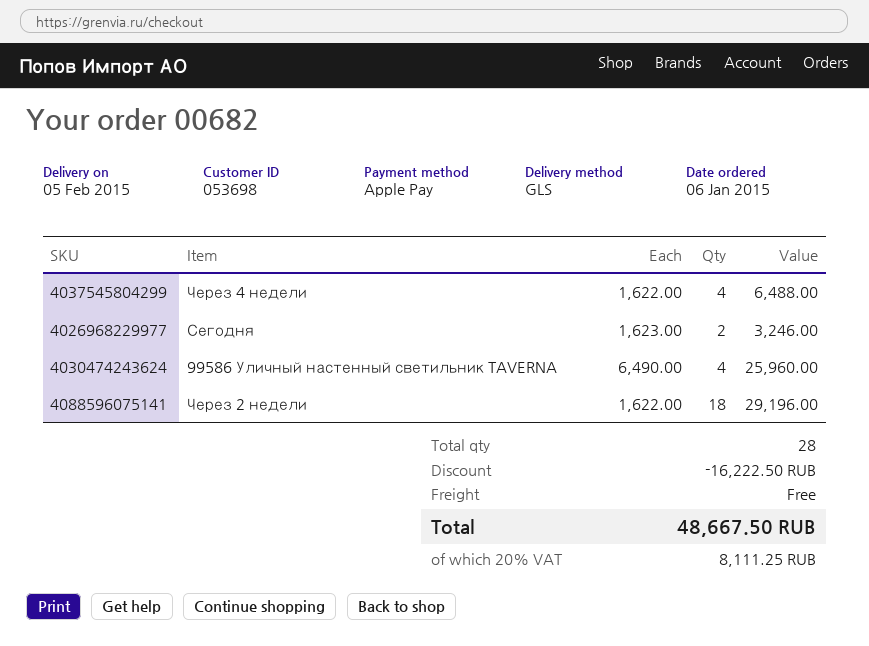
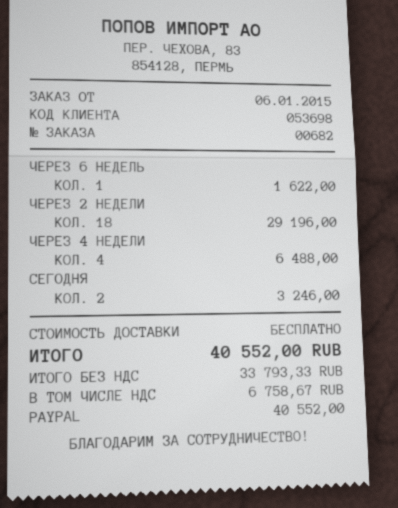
payment method: Apple Pay -> PayPal
99586 Уличный настенный светильник TAVERNA: 4 for 25960.00 -> none
ЧЕРЕЗ 6 НЕДЕЛЬ: none -> 1 for 1622.00
discount: 16222.50 -> none
tax: 8111.25 -> 6758.67
total: 48667.50 -> 40552.00

